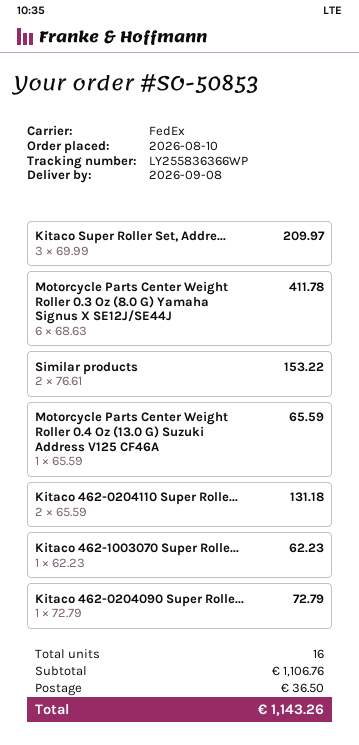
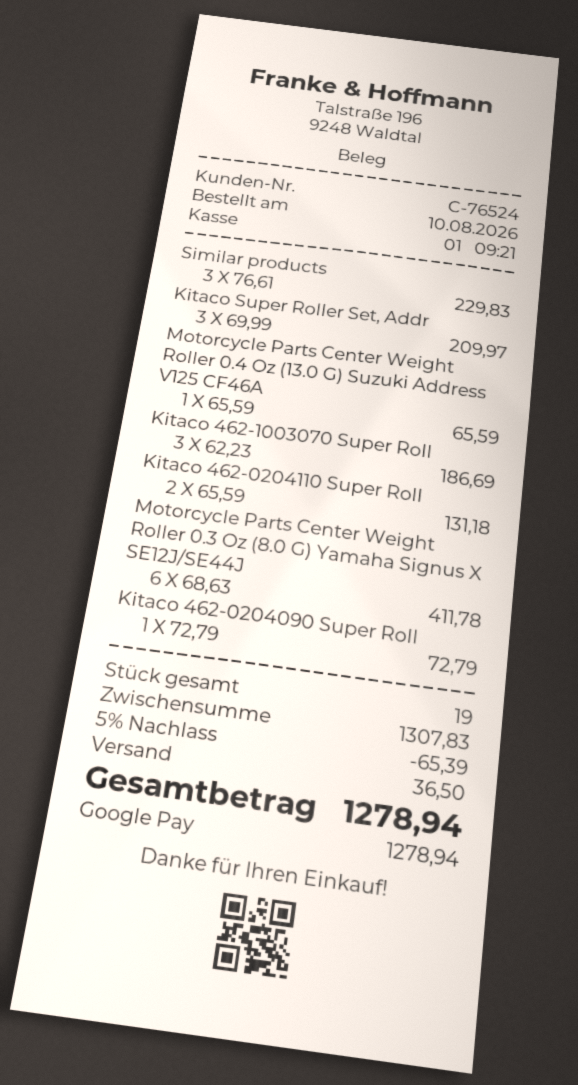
Similar products: 2 x 76.61 = 153.22 -> 3 x 76.61 = 229.83
Kitaco 462-1003070 Super Rolle...: 1 x 62.23 = 62.23 -> 3 x 62.23 = 186.69
total quantity: 16 -> 19
subtotal: 1106.76 -> 1307.83
discount: none -> 5% = 65.39
total: 1143.26 -> 1278.94

